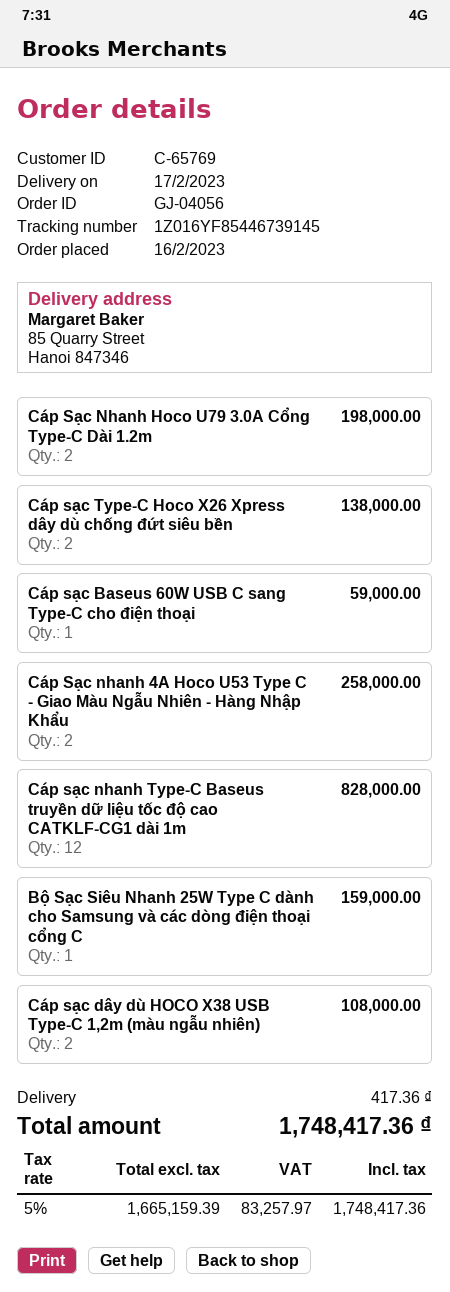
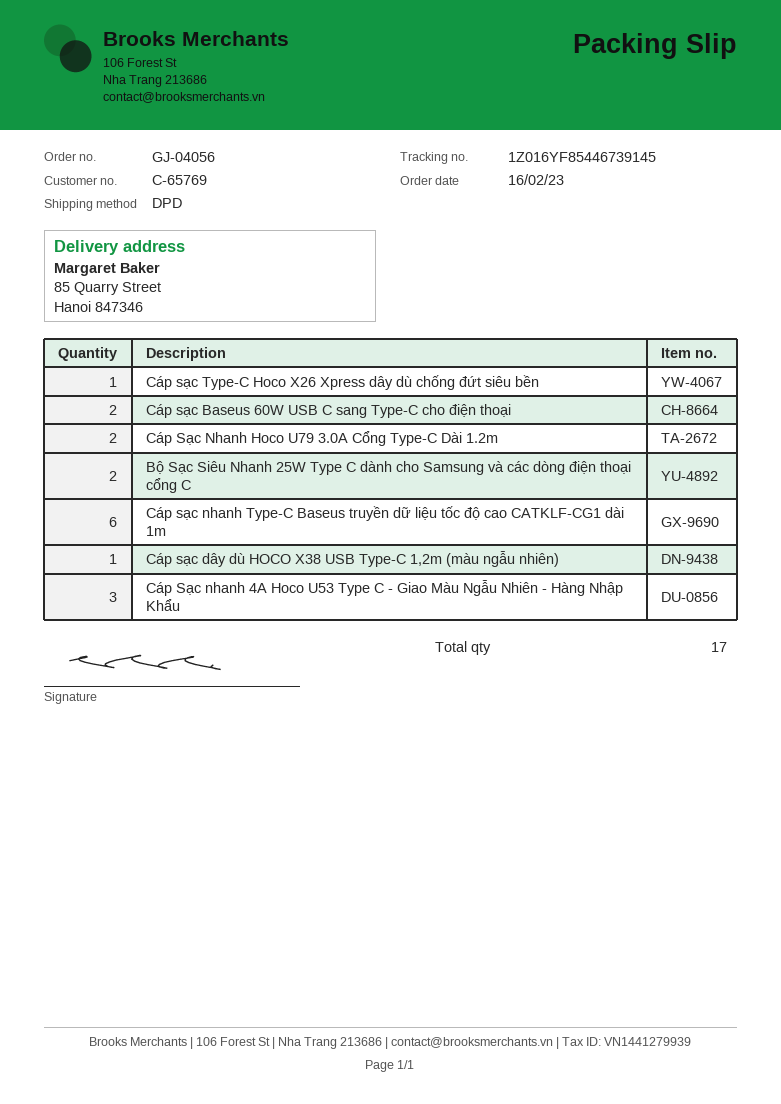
Cáp sạc Type-C Hoco X26 Xpress dây dù chống đứt siêu bền: 2 -> 1
Cáp sạc Baseus 60W USB C sang Type-C cho điện thoại: 1 -> 2
Cáp Sạc nhanh 4A Hoco U53 Type C - Giao Màu Ngẫu Nhiên - Hàng Nhập Khẩu: 2 -> 3
Cáp sạc nhanh Type-C Baseus truyền dữ liệu tốc độ cao CATKLF-CG1 dài 1m: 12 -> 6
Bộ Sạc Siêu Nhanh 25W Type C dành cho Samsung và các dòng điện thoại cổng C: 1 -> 2
Cáp sạc dây dù HOCO X38 USB Type-C 1,2m (màu ngẫu nhiên): 2 -> 1

